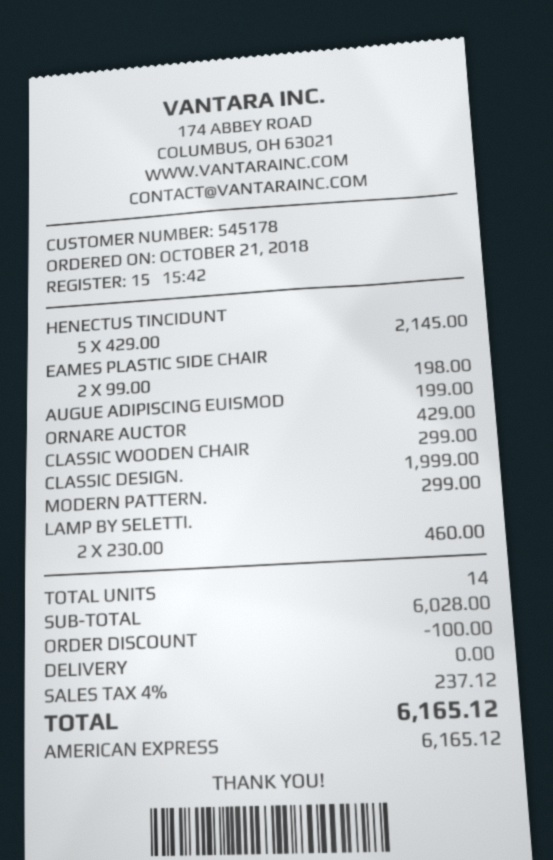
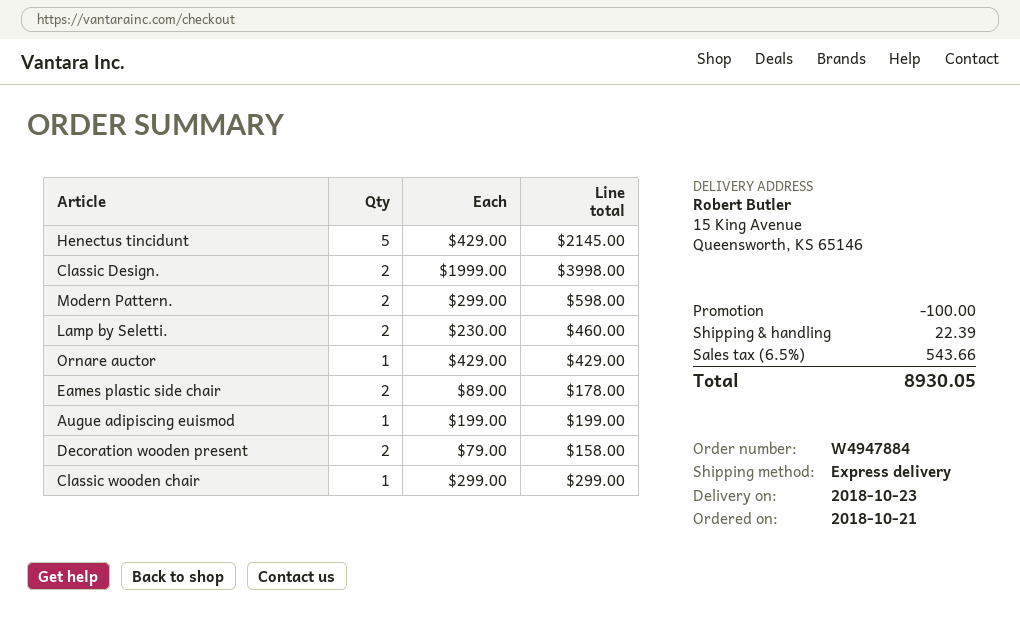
EAMES PLASTIC SIDE CHAIR: 2 x 99.00 = 198.00 -> 2 x 89.00 = 178.00
CLASSIC DESIGN.: 1 x 1999.00 = 1999.00 -> 2 x 1999.00 = 3998.00
MODERN PATTERN.: 1 x 299.00 = 299.00 -> 2 x 299.00 = 598.00
Decoration wooden present: none -> 2 x 79.00 = 158.00
shipping: 0.00 -> 22.39
tax: 4% = 237.12 -> 6.5% = 543.66
total: 6165.12 -> 8930.05

